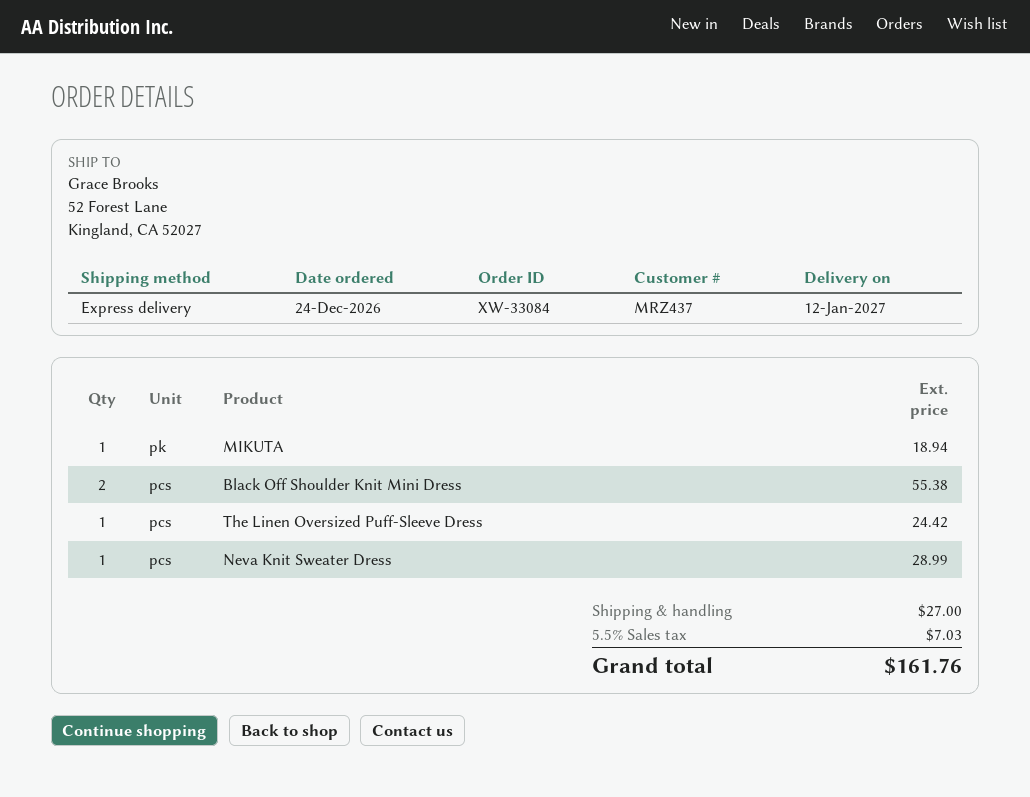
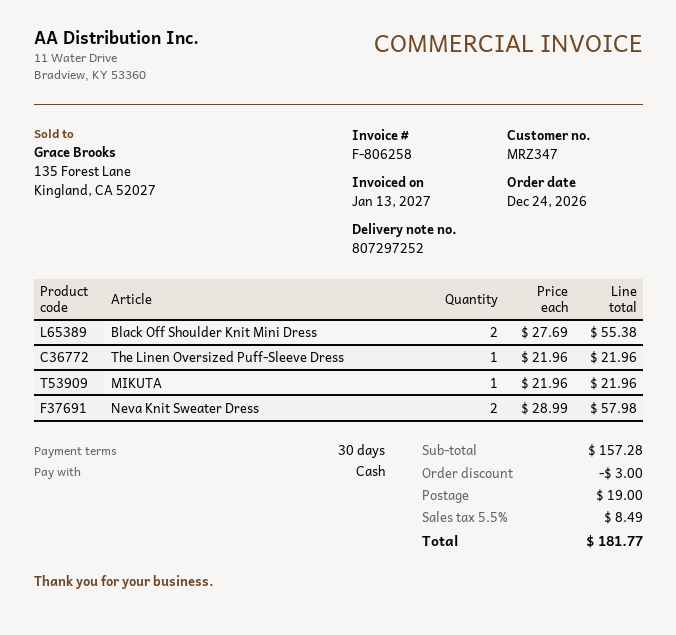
customer number: MRZ437 -> MRZ347
MIKUTA: 1 for 18.94 -> 1 for 21.96
The Linen Oversized Puff-Sleeve Dress: 1 for 24.42 -> 1 for 21.96
Neva Knit Sweater Dress: 1 for 28.99 -> 2 for 57.98
discount: none -> 3.00
shipping: 27.00 -> 19.00
tax: 5.5% = 7.03 -> 5.5% = 8.49
total: 161.76 -> 181.77

